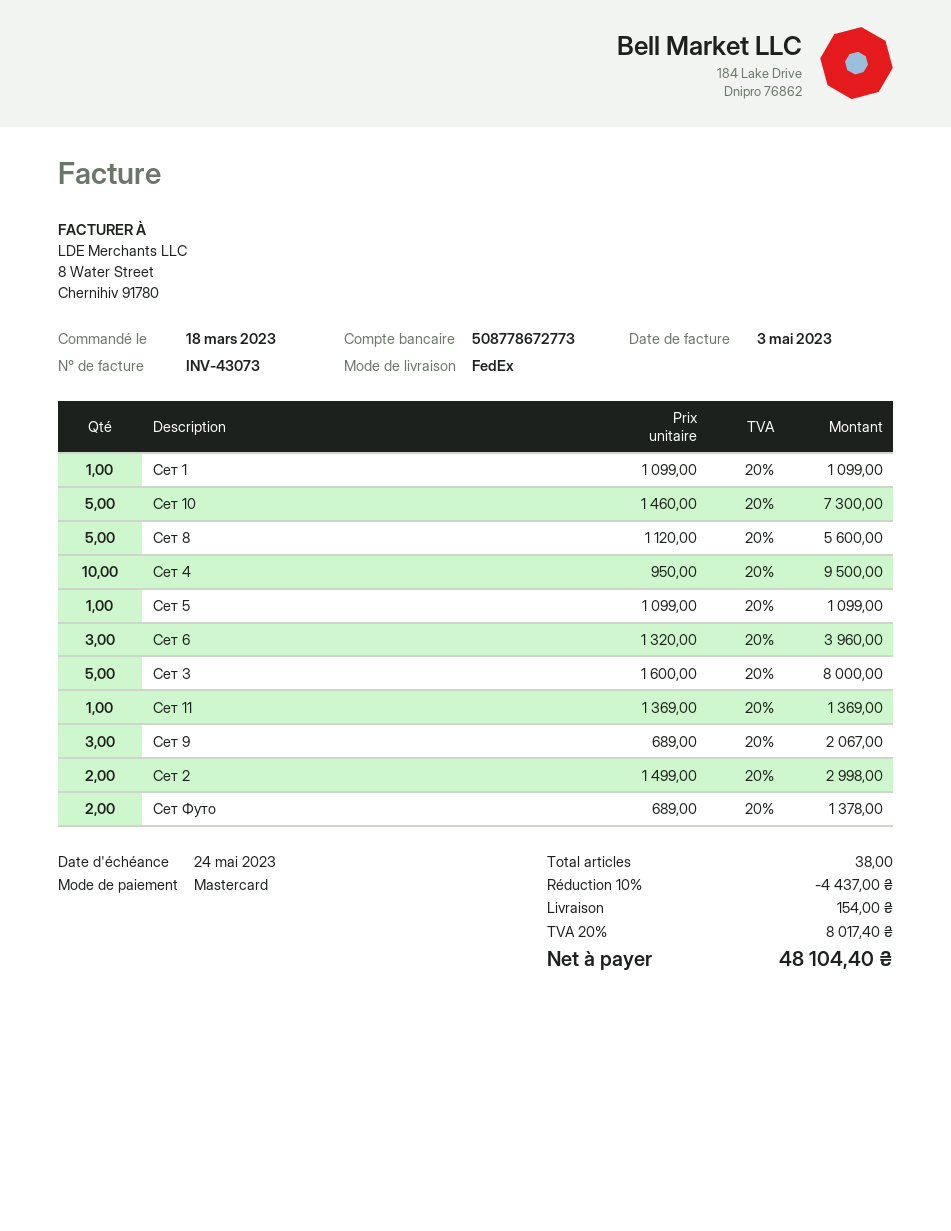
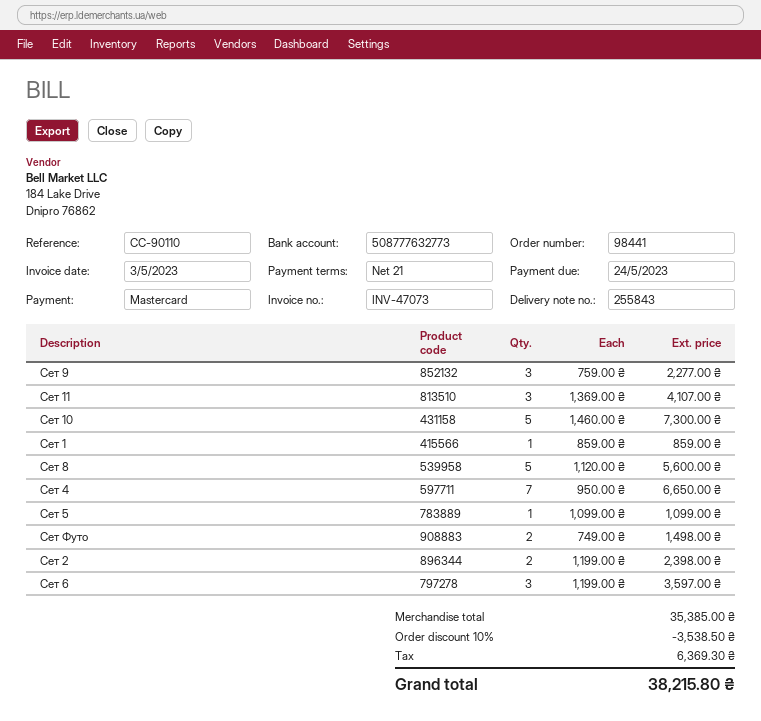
invoice number: INV-43073 -> INV-47073
bank account: 508778672773 -> 508777632773
Сет 1: 1 x 1099.00 = 1099.00 -> 1 x 859.00 = 859.00
Сет 4: 10 x 950.00 = 9500.00 -> 7 x 950.00 = 6650.00
Сет 6: 3 x 1320.00 = 3960.00 -> 3 x 1199.00 = 3597.00
Сет 3: 5 x 1600.00 = 8000.00 -> none
Сет 11: 1 x 1369.00 = 1369.00 -> 3 x 1369.00 = 4107.00
Сет 9: 3 x 689.00 = 2067.00 -> 3 x 759.00 = 2277.00
Сет 2: 2 x 1499.00 = 2998.00 -> 2 x 1199.00 = 2398.00
Сет Футо: 2 x 689.00 = 1378.00 -> 2 x 749.00 = 1498.00
discount: 10% = 4437.00 -> 10% = 3538.50
shipping: 154.00 -> none
tax: 8017.40 -> 6369.30
total: 48104.40 -> 38215.80

